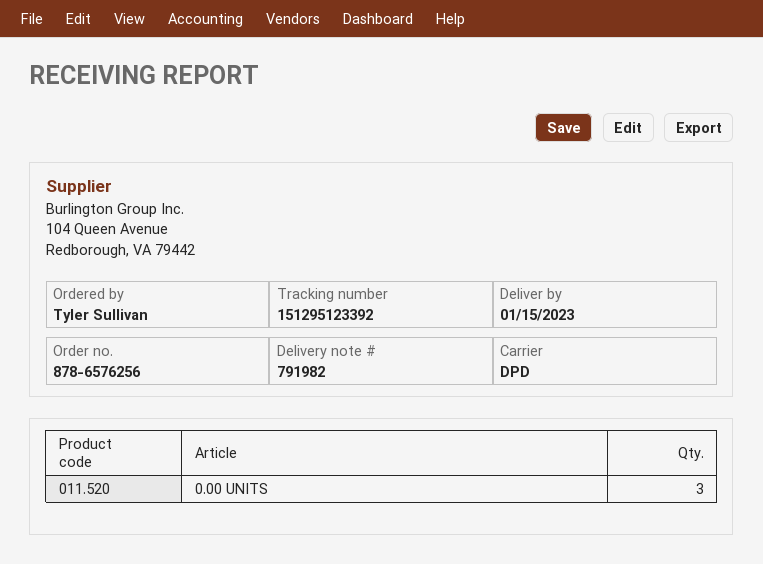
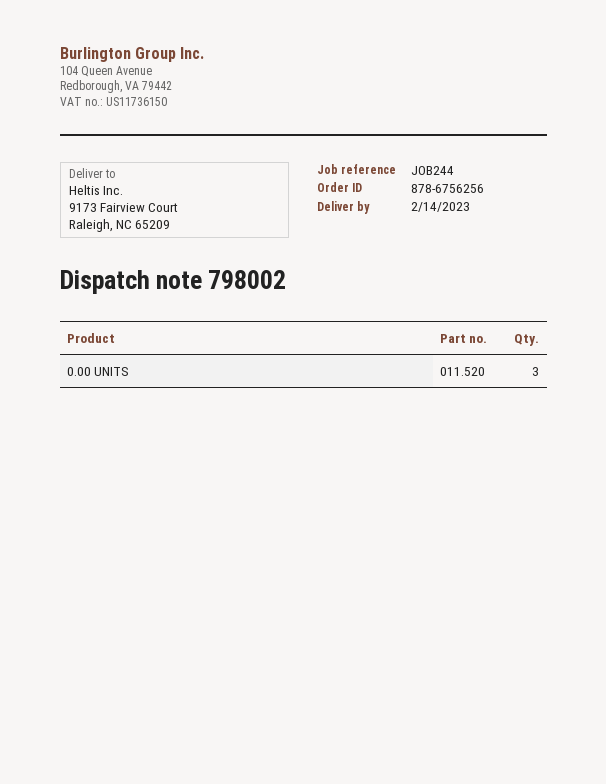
order number: 878-6576256 -> 878-6756256
delivery note number: 791982 -> 798002
delivery date: 2023-01-15 -> 2023-02-14

